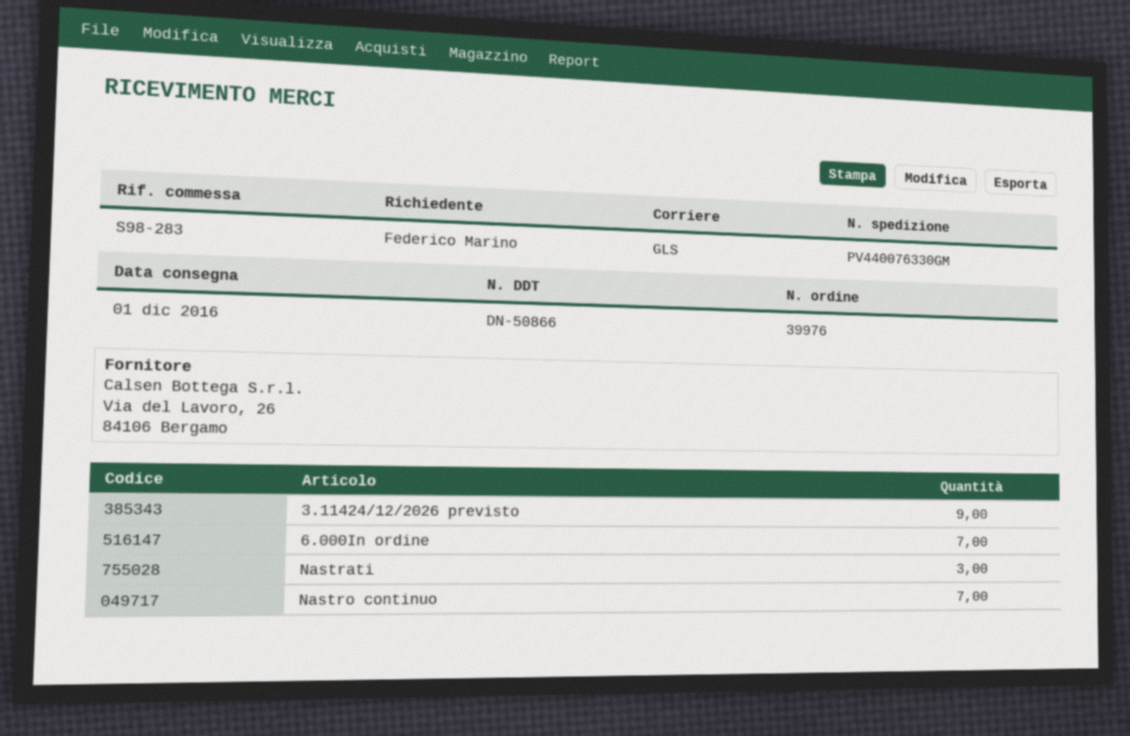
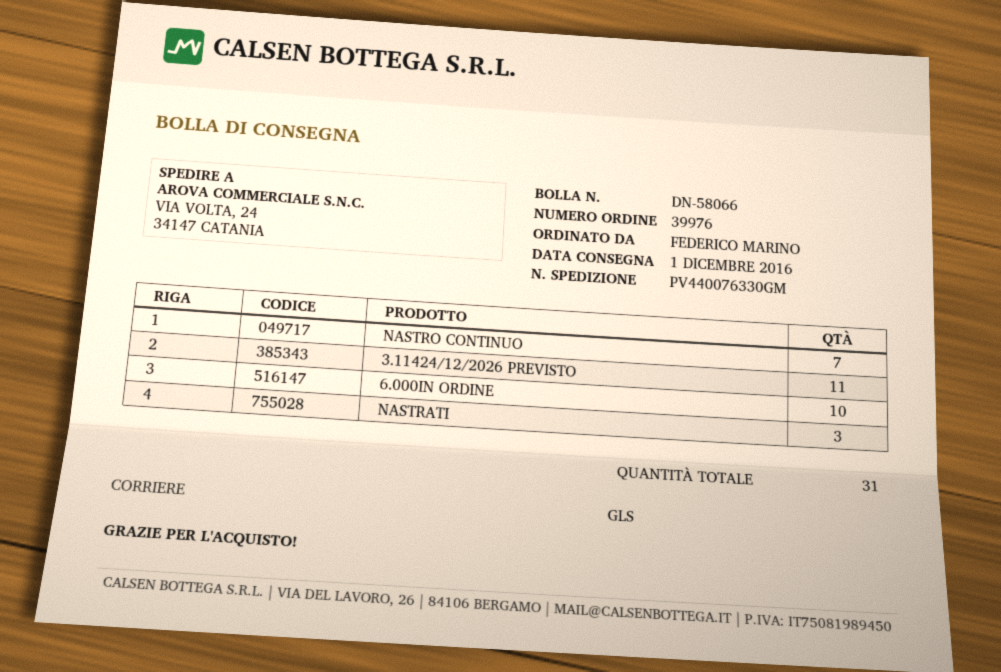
delivery note number: DN-50866 -> DN-58066
3.11424/12/2026 previsto: 9 -> 11
6.000In ordine: 7 -> 10

